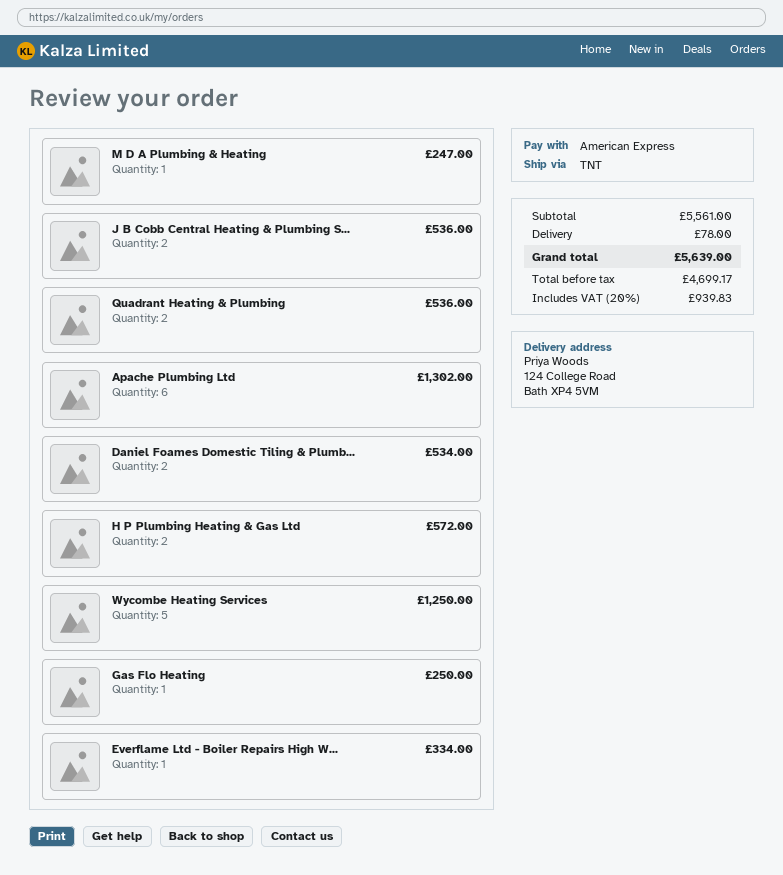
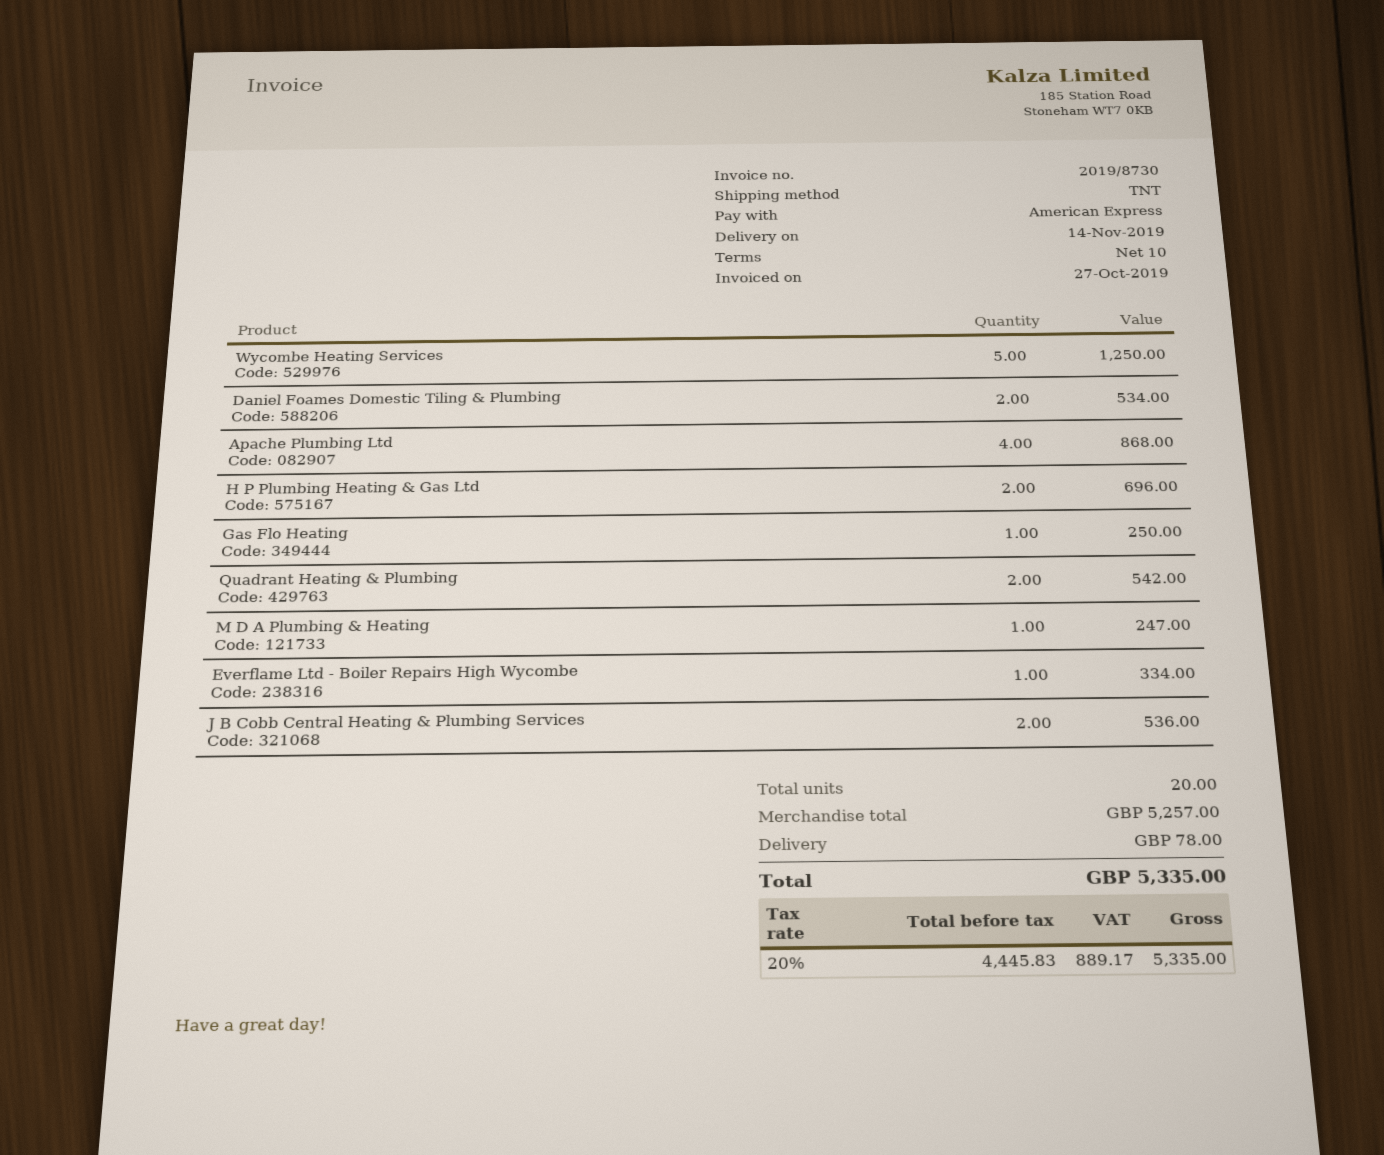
Quadrant Heating & Plumbing: 2 for 536.00 -> 2 for 542.00
Apache Plumbing Ltd: 6 for 1302.00 -> 4 for 868.00
H P Plumbing Heating & Gas Ltd: 2 for 572.00 -> 2 for 696.00
subtotal: 5561.00 -> 5257.00
net: 4699.17 -> 4445.83
tax: 20% = 939.83 -> 20% = 889.17
total: 5639.00 -> 5335.00

